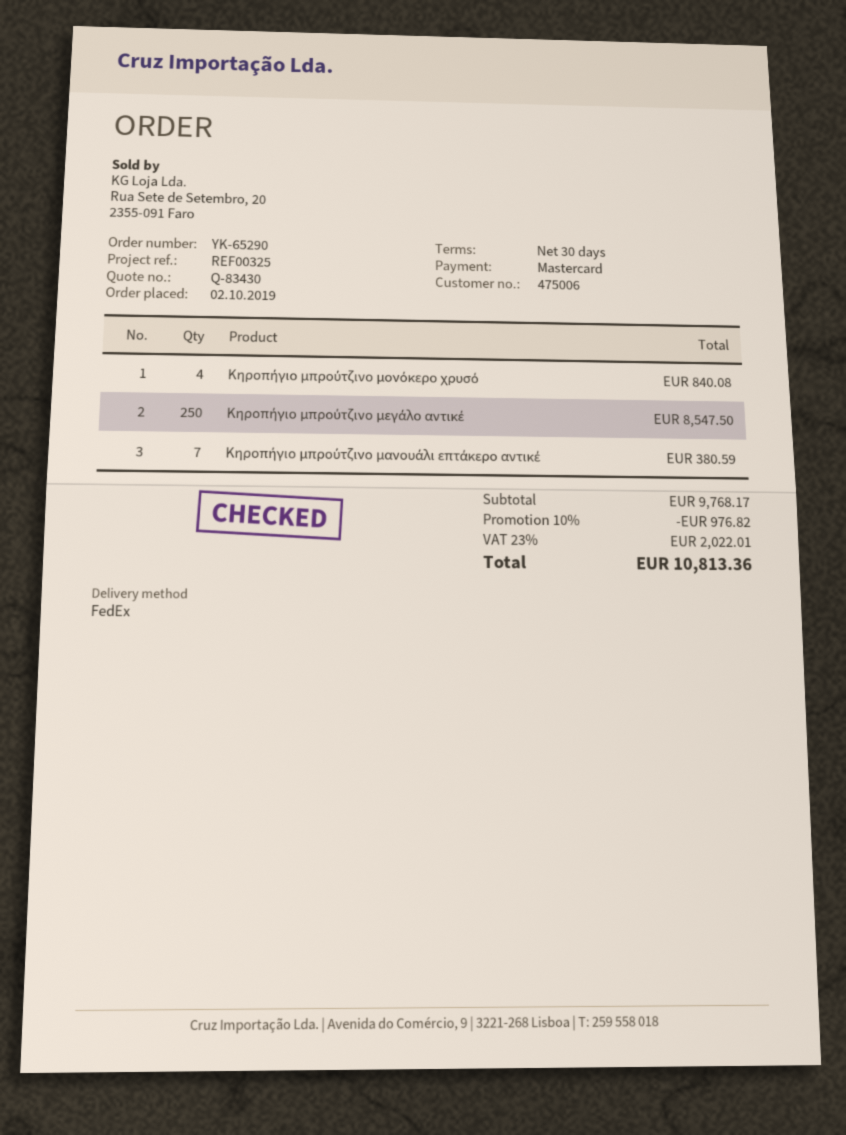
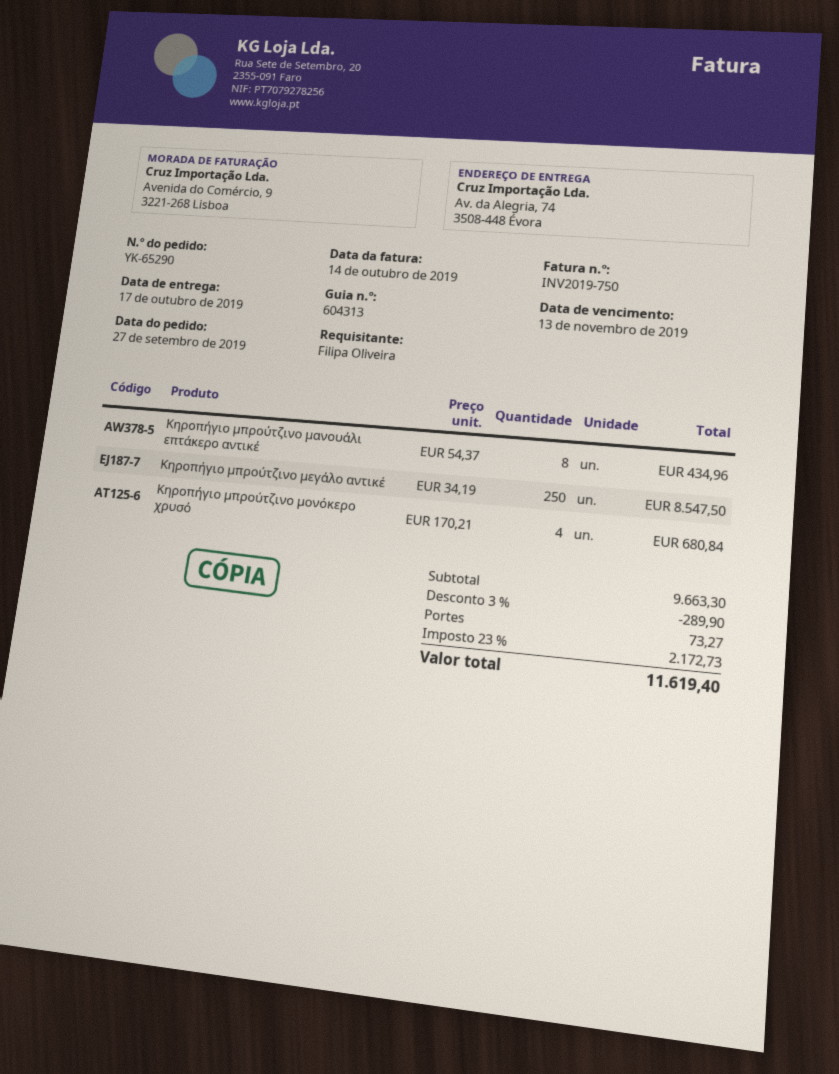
order date: 2019-10-02 -> 2019-09-27
Κηροπήγιο μπρούτζινο μονόκερο χρυσό: 4 for 840.08 -> 4 for 680.84
Κηροπήγιο μπρούτζινο μανουάλι επτάκερο αντικέ: 7 for 380.59 -> 8 for 434.96
subtotal: 9768.17 -> 9663.30
discount: 10% = 976.82 -> 3% = 289.90
shipping: none -> 73.27
tax: 23% = 2022.01 -> 23% = 2172.73
total: 10813.36 -> 11619.40

